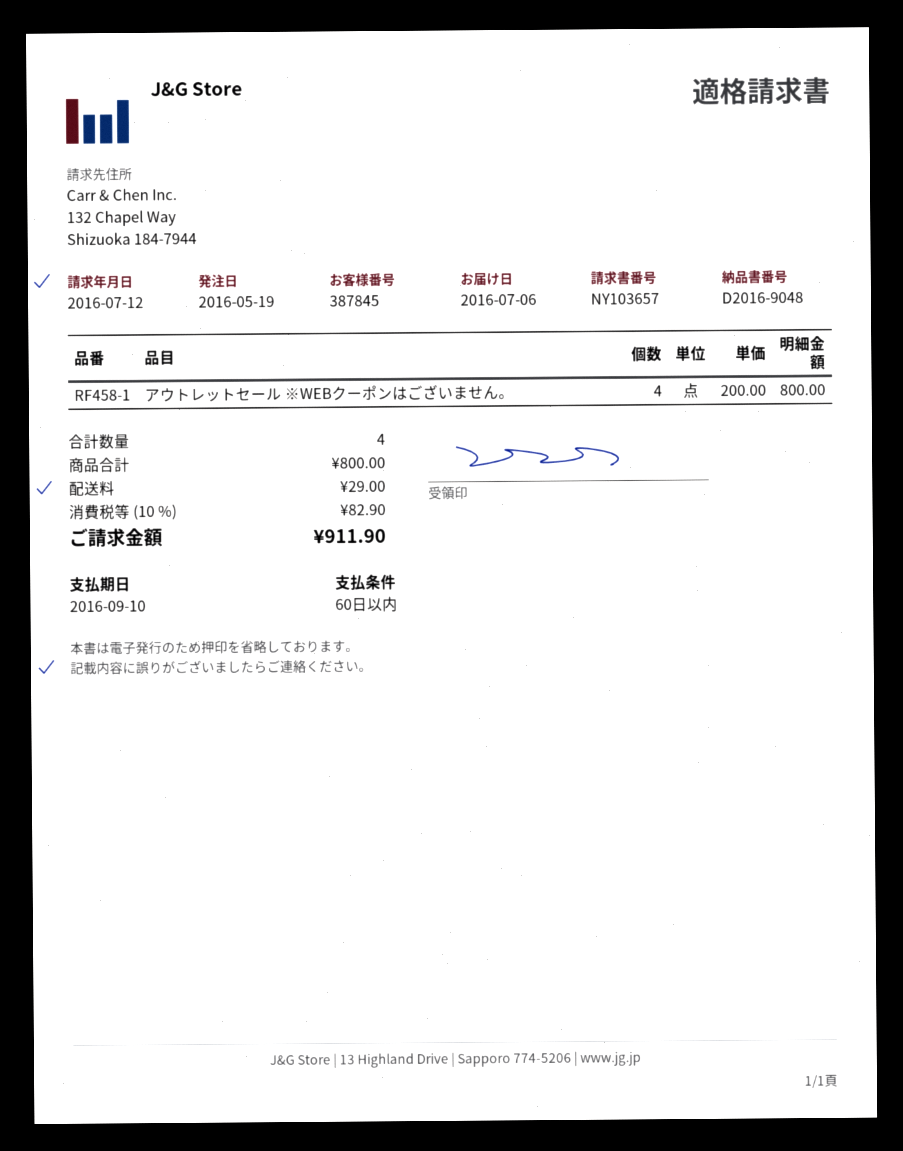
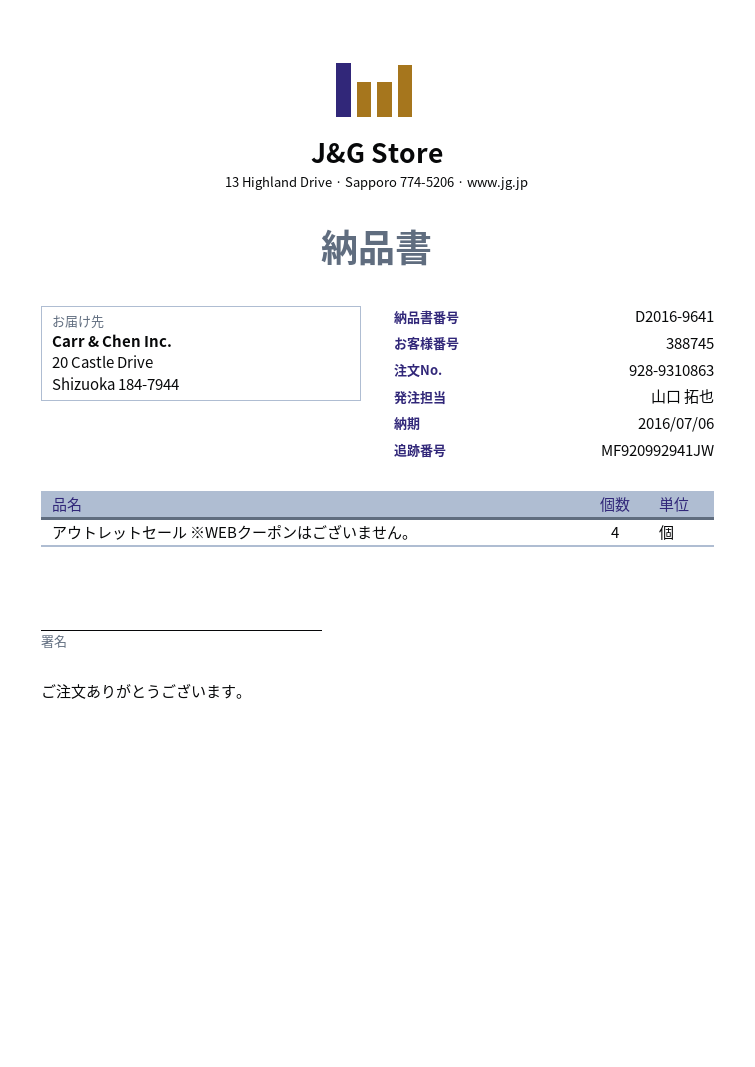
delivery note number: D2016-9048 -> D2016-9641
customer number: 387845 -> 388745

